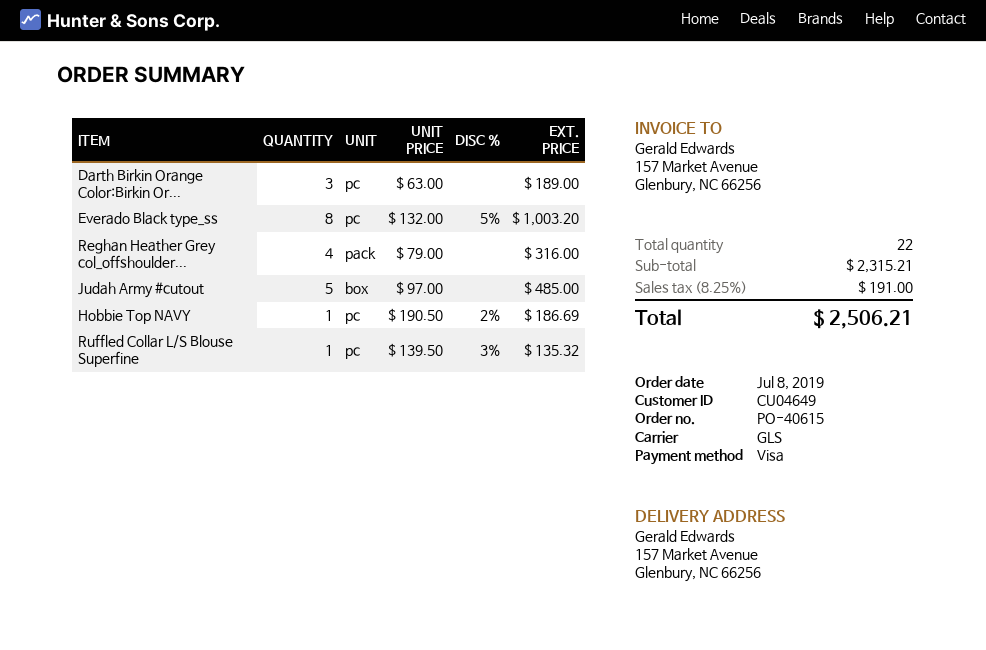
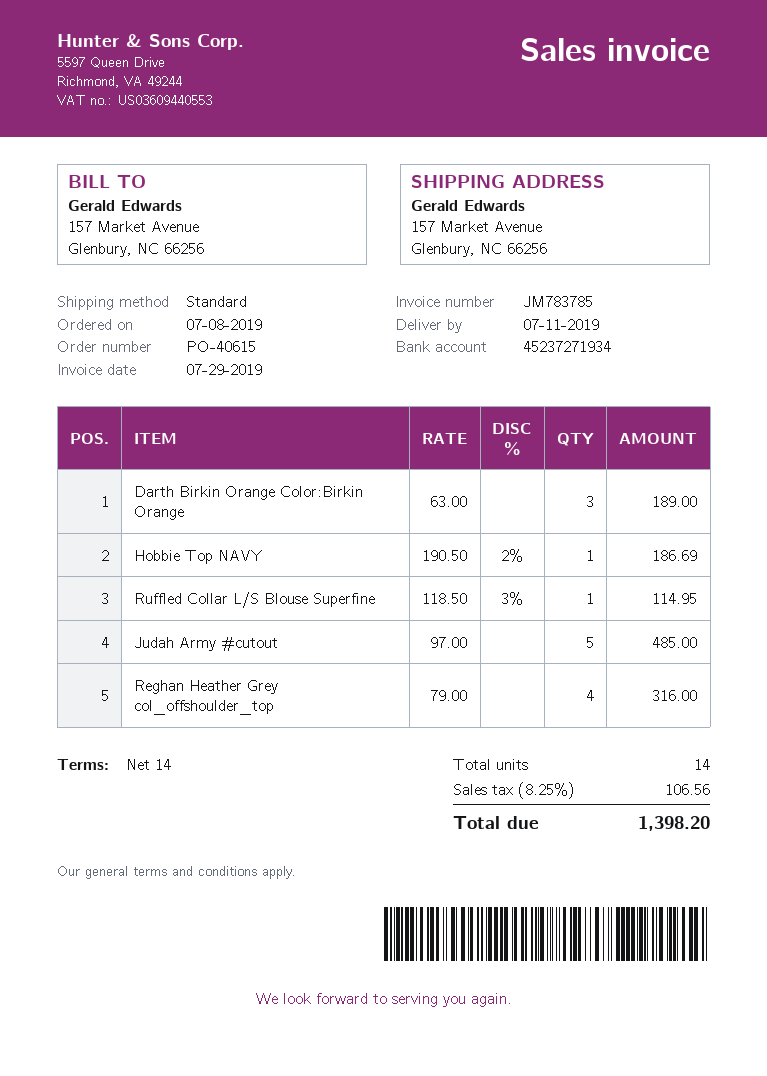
shipping method: GLS -> standard
Everado Black type_ss: 8 x 132.00 - 5% = 1003.20 -> none
Ruffled Collar L/S Blouse Superfine: 1 x 139.50 - 3% = 135.32 -> 1 x 118.50 - 3% = 114.95
total quantity: 22 -> 14
tax: 8.25% = 191.00 -> 8.25% = 106.56
total: 2506.21 -> 1398.20

